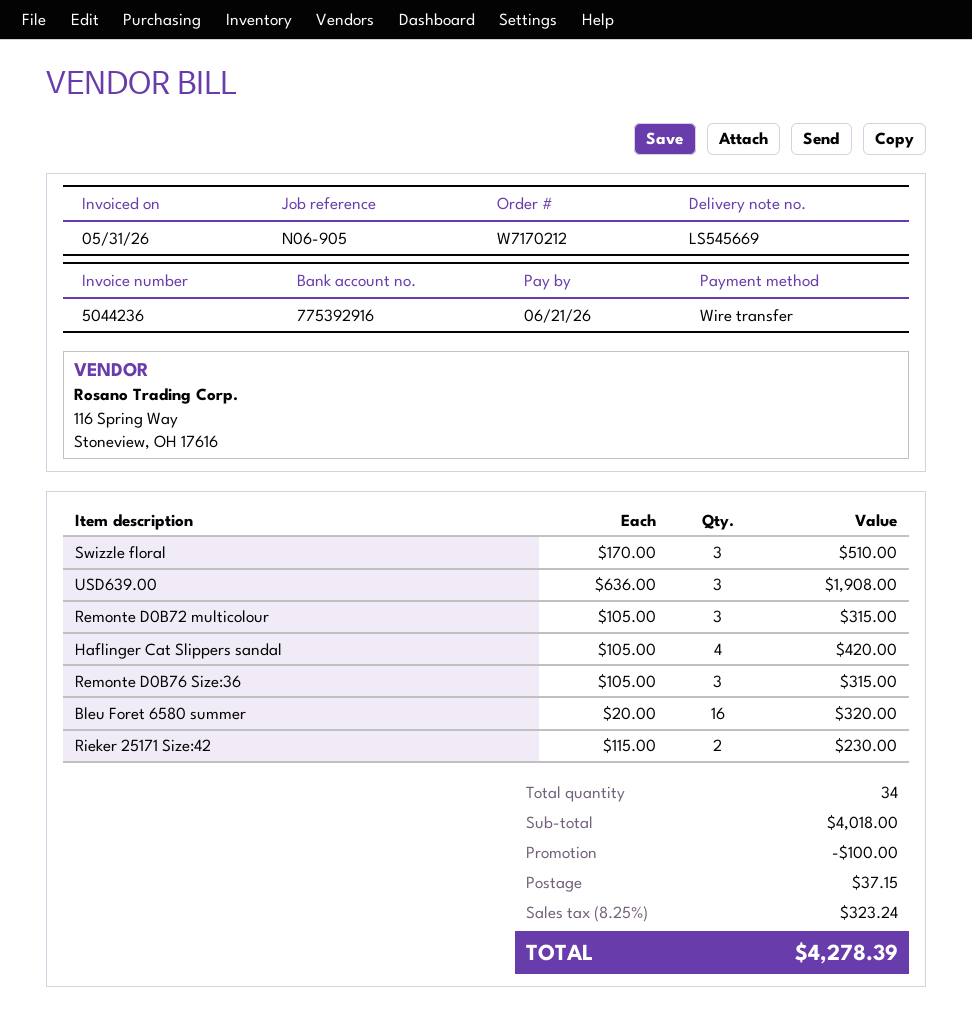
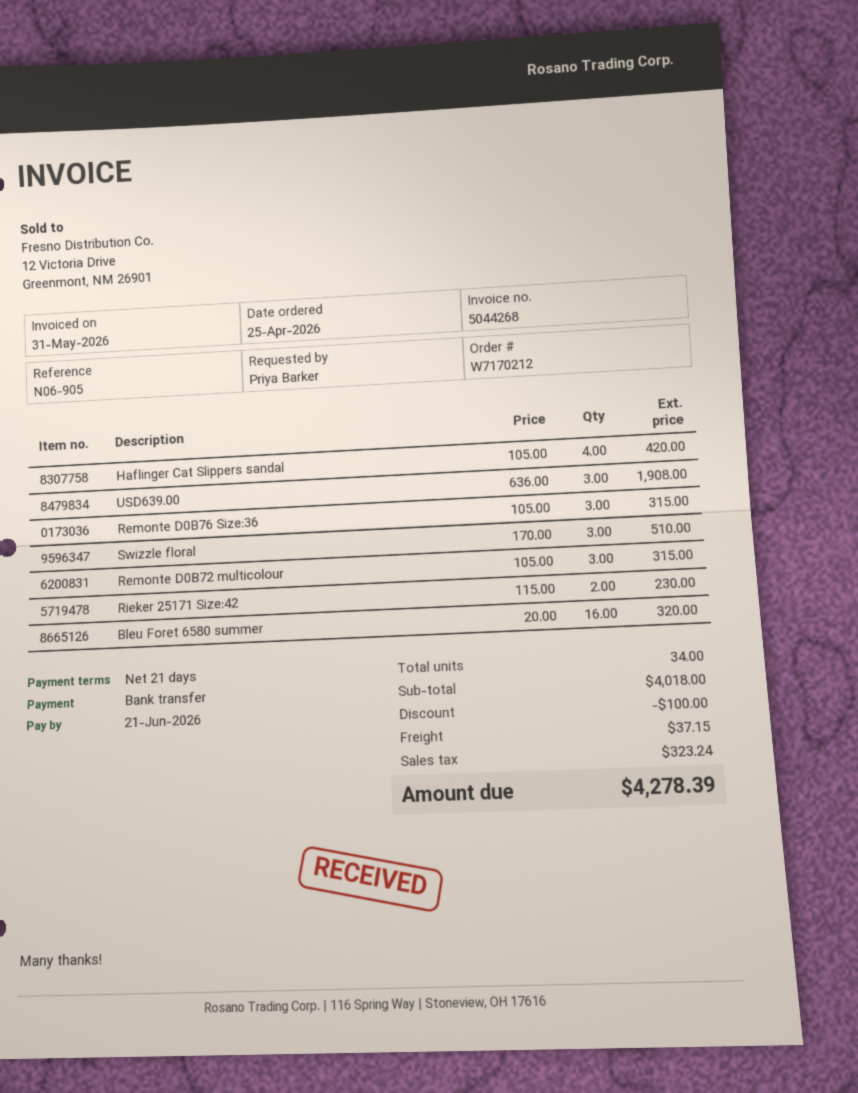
invoice number: 5044236 -> 5044268

